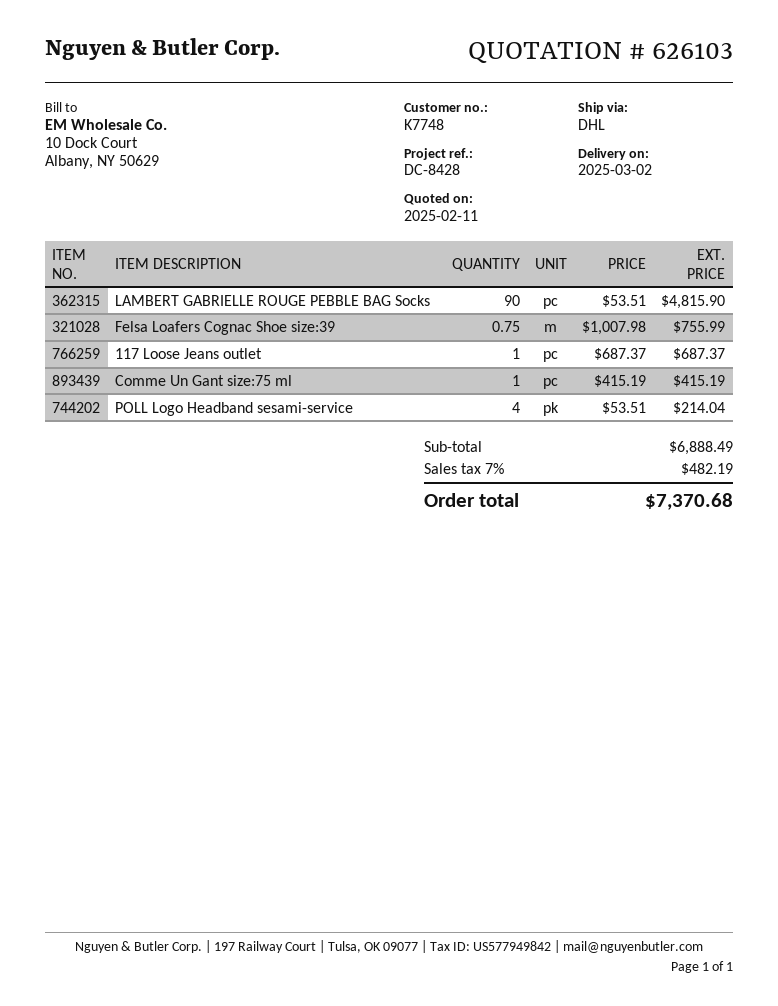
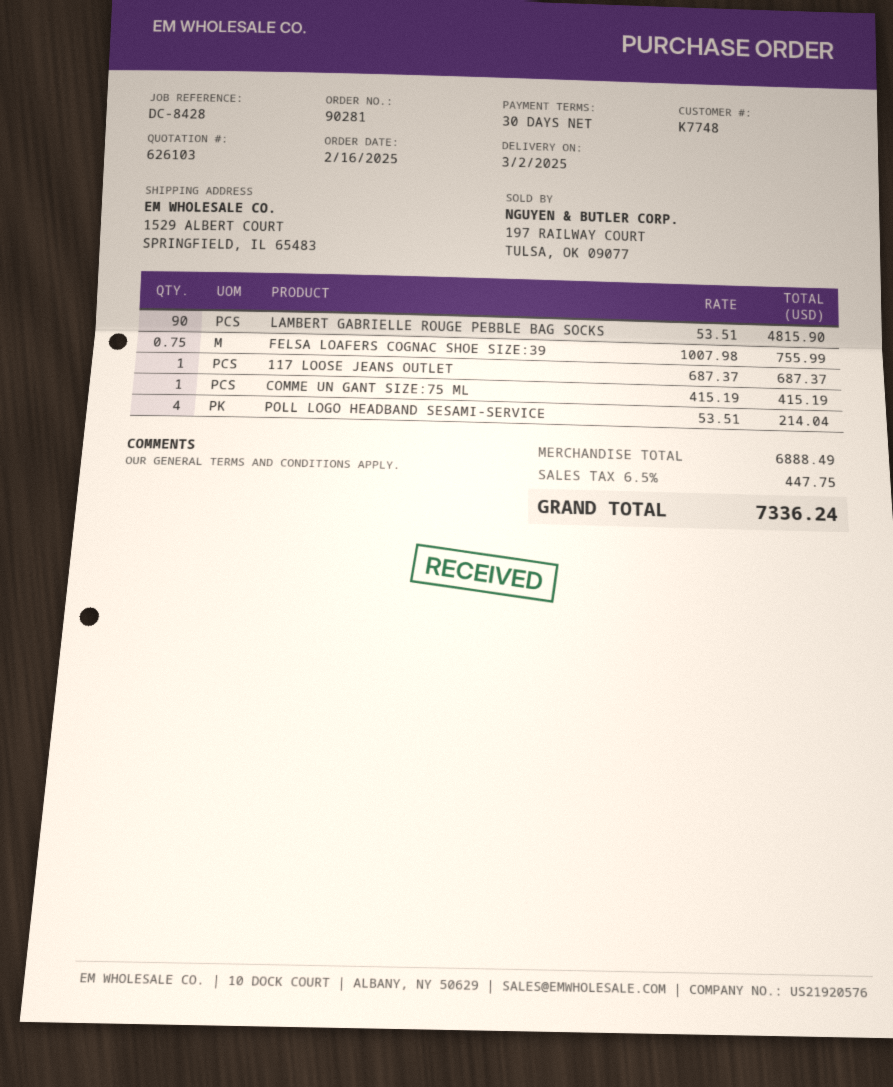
tax: 7% = 482.19 -> 6.5% = 447.75
total: 7370.68 -> 7336.24

